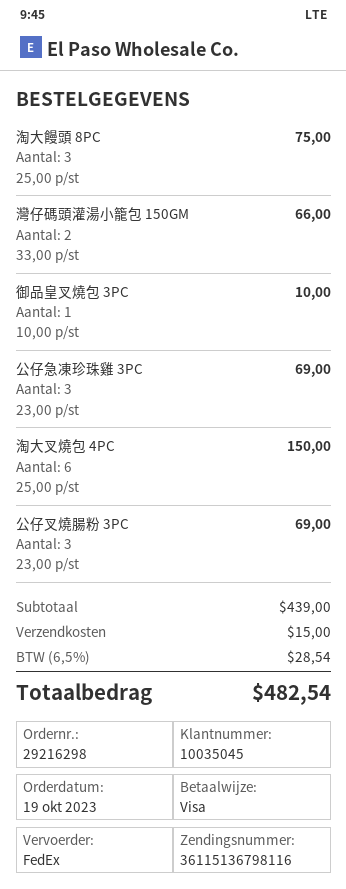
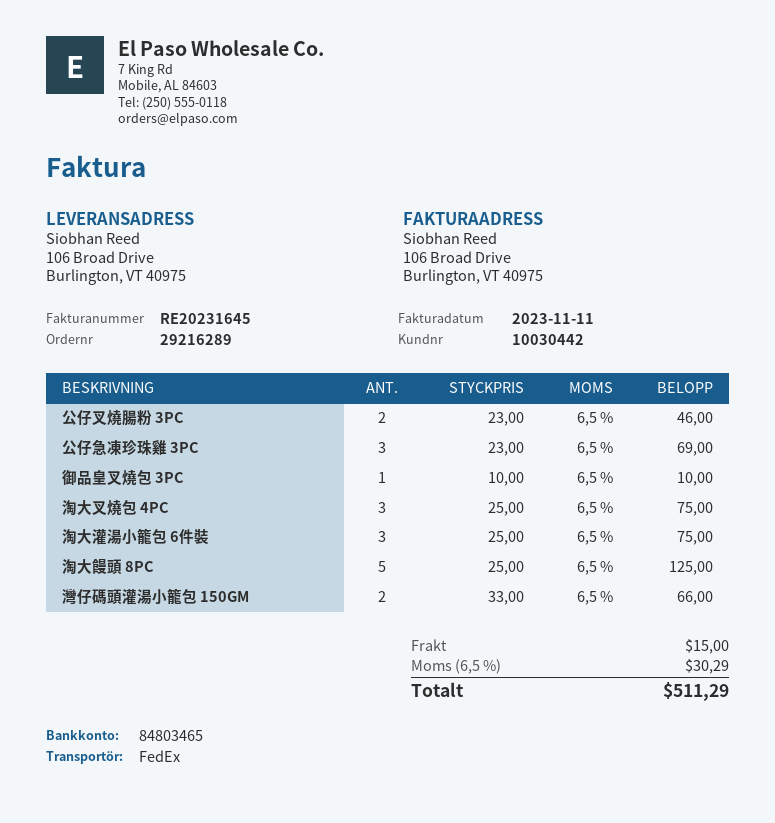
order number: 29216298 -> 29216289
customer number: 10035045 -> 10030442
淘大饅頭 8PC: 3 x 25.00 = 75.00 -> 5 x 25.00 = 125.00
淘大叉燒包 4PC: 6 x 25.00 = 150.00 -> 3 x 25.00 = 75.00
公仔叉燒腸粉 3PC: 3 x 23.00 = 69.00 -> 2 x 23.00 = 46.00
淘大灌湯小籠包 6件裝: none -> 3 x 25.00 = 75.00
tax: 6.5% = 28.54 -> 6.5% = 30.29
total: 482.54 -> 511.29

